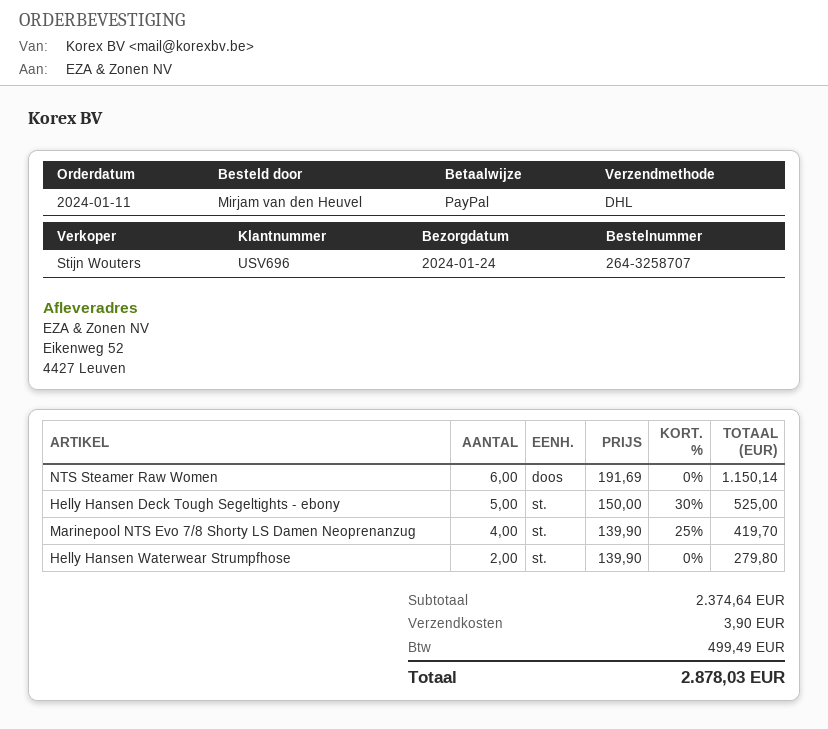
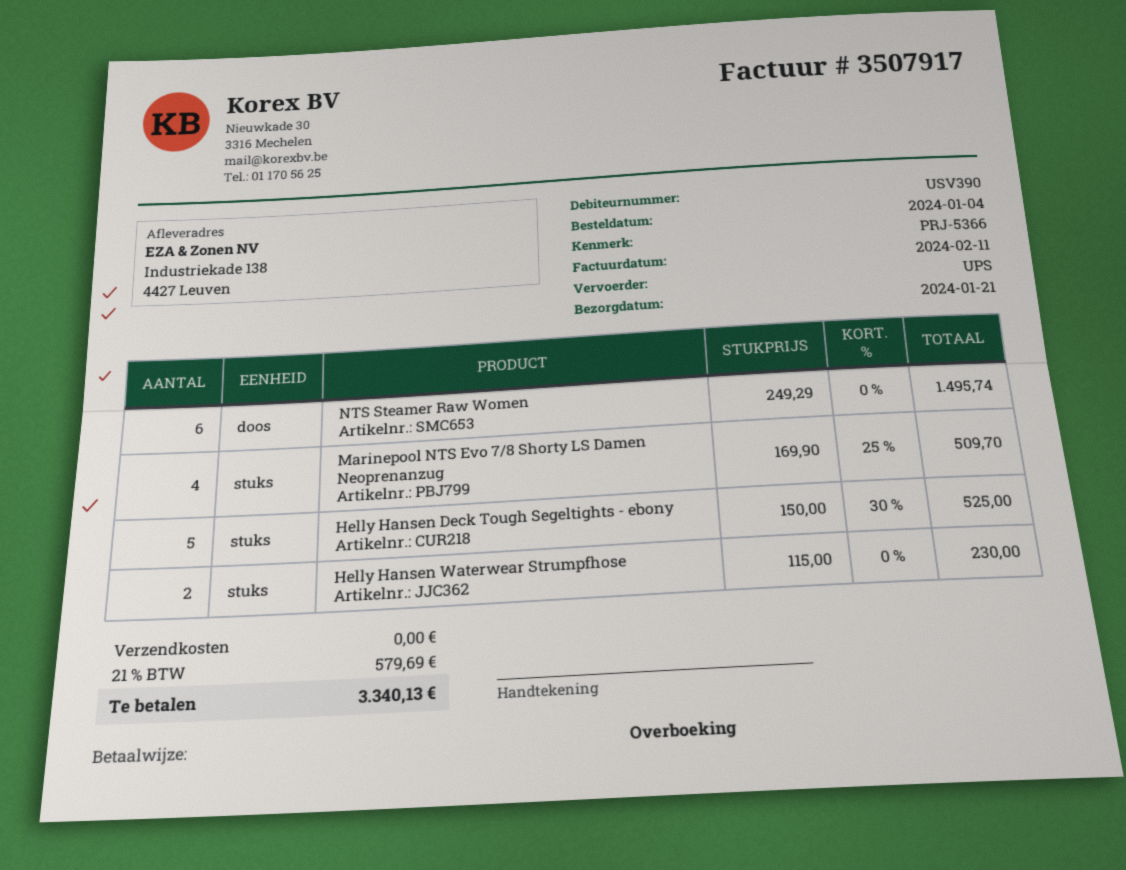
order date: 2024-01-11 -> 2024-01-04
delivery date: 2024-01-24 -> 2024-01-21
customer number: USV696 -> USV390
payment method: PayPal -> bank transfer
shipping method: DHL -> UPS
ship to: Eikenweg 52, 4427 Leuven -> Industriekade 138, 4427 Leuven
NTS Steamer Raw Women: 6 x 191.69 = 1150.14 -> 6 x 249.29 = 1495.74
Marinepool NTS Evo 7/8 Shorty LS Damen Neoprenanzug: 4 x 139.90 - 25% = 419.70 -> 4 x 169.90 - 25% = 509.70
Helly Hansen Waterwear Strumpfhose: 2 x 139.90 = 279.80 -> 2 x 115.00 = 230.00
shipping: 3.90 -> 0.00
tax: 499.49 -> 579.69
total: 2878.03 -> 3340.13

